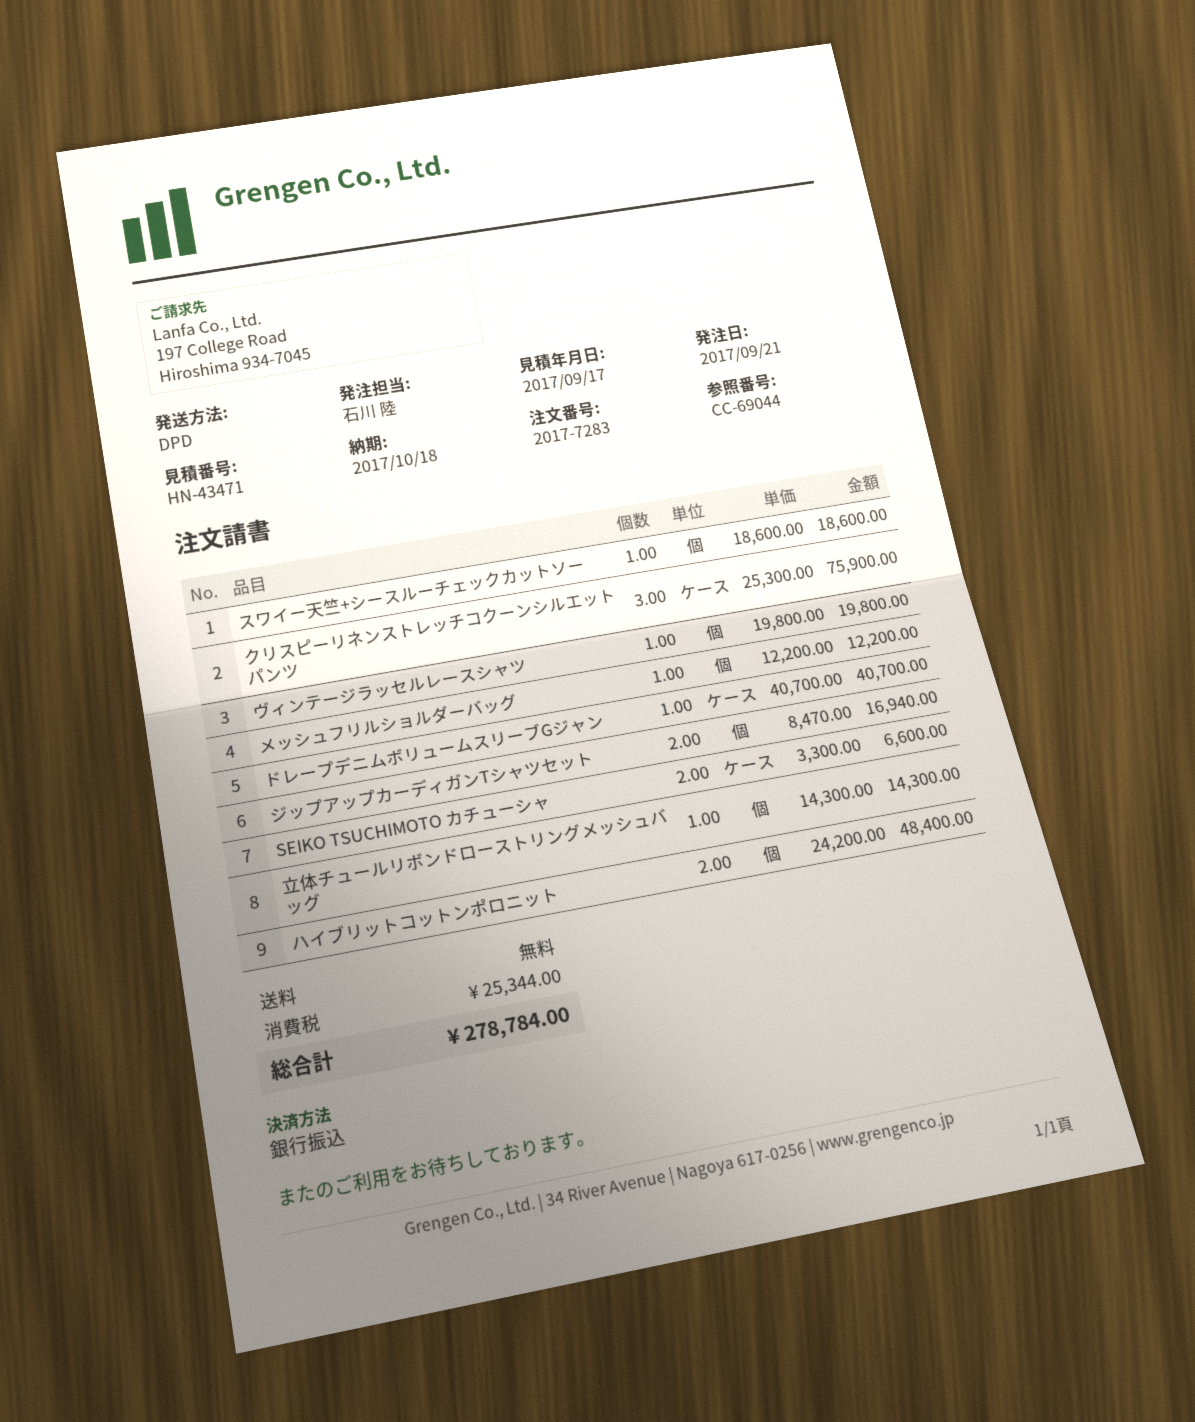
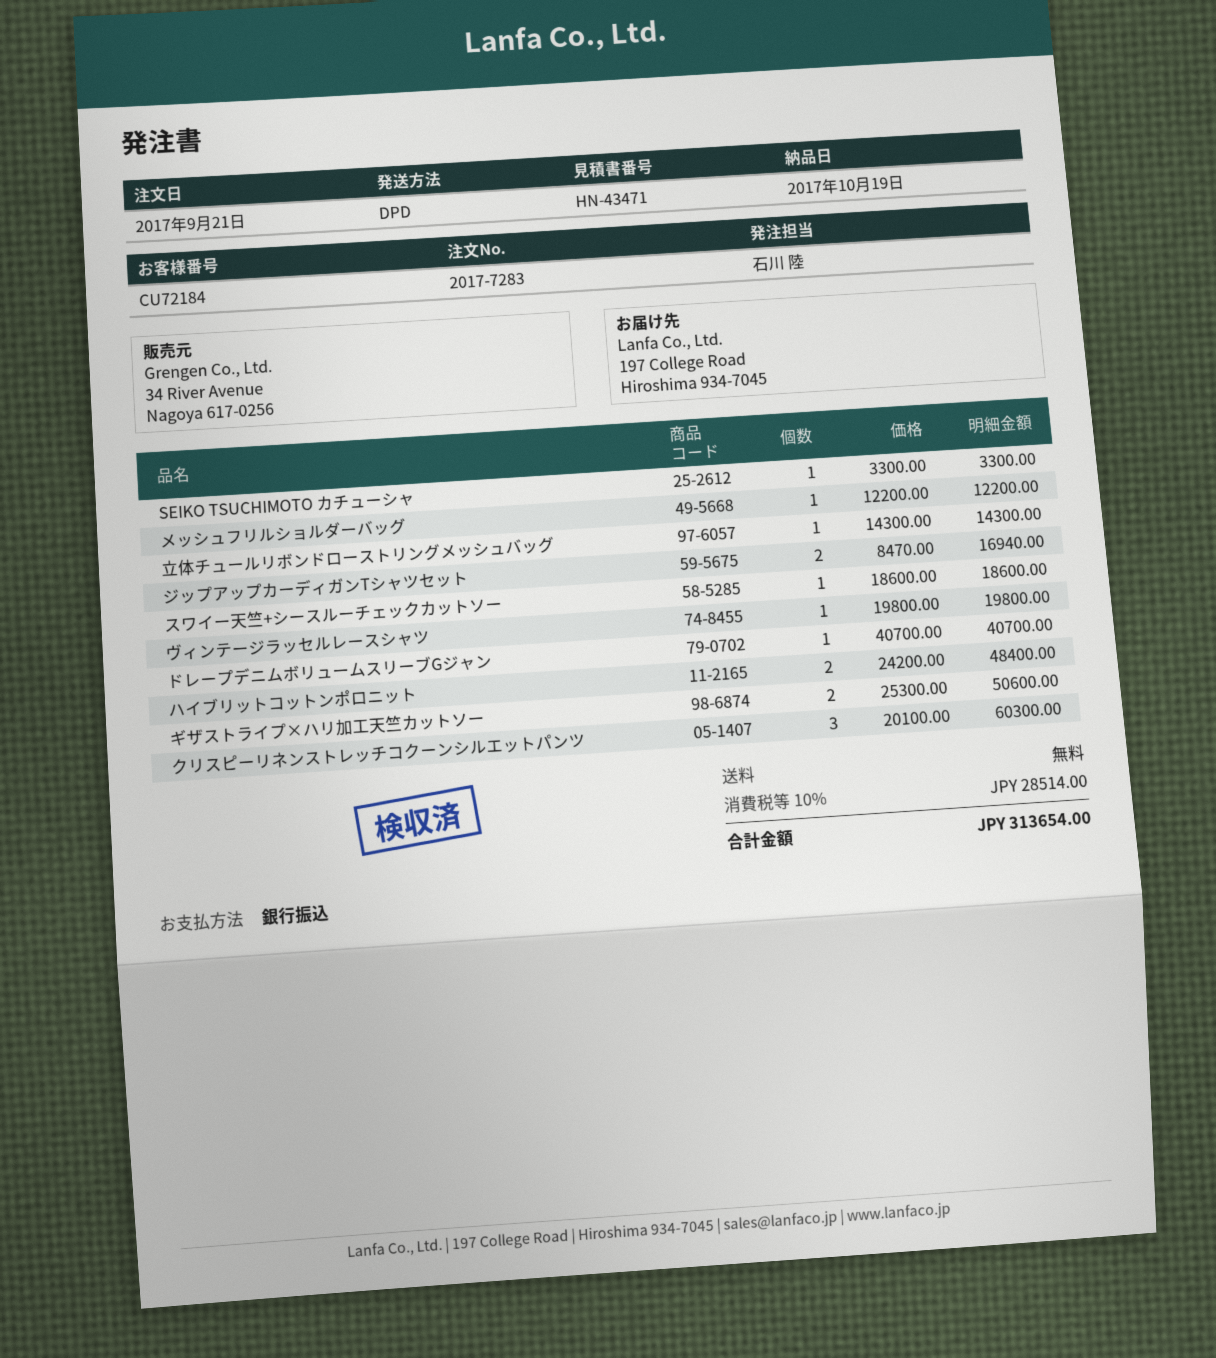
delivery date: 2017-10-18 -> 2017-10-19
クリスピーリネンストレッチコクーンシルエットパンツ: 3 x 25300.00 = 75900.00 -> 3 x 20100.00 = 60300.00
SEIKO TSUCHIMOTO カチューシャ: 2 x 3300.00 = 6600.00 -> 1 x 3300.00 = 3300.00
ギザストライプ×ハリ加工天竺カットソー: none -> 2 x 25300.00 = 50600.00
tax: 25344.00 -> 28514.00
total: 278784.00 -> 313654.00

